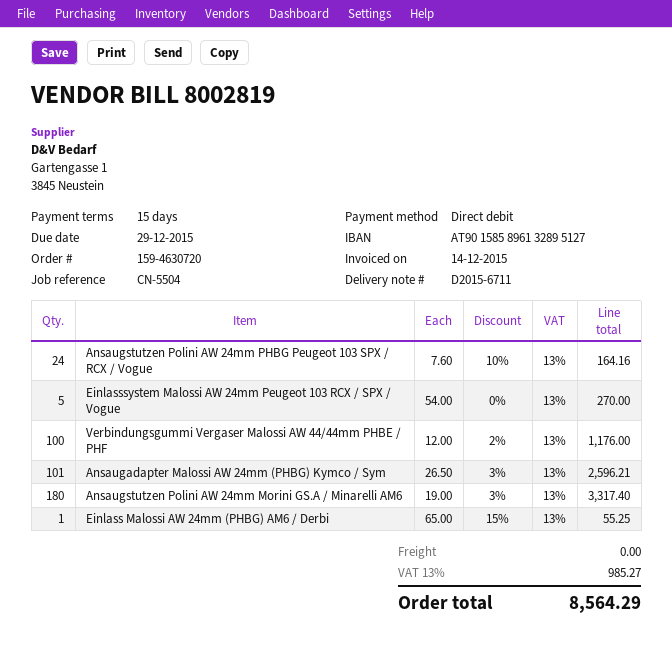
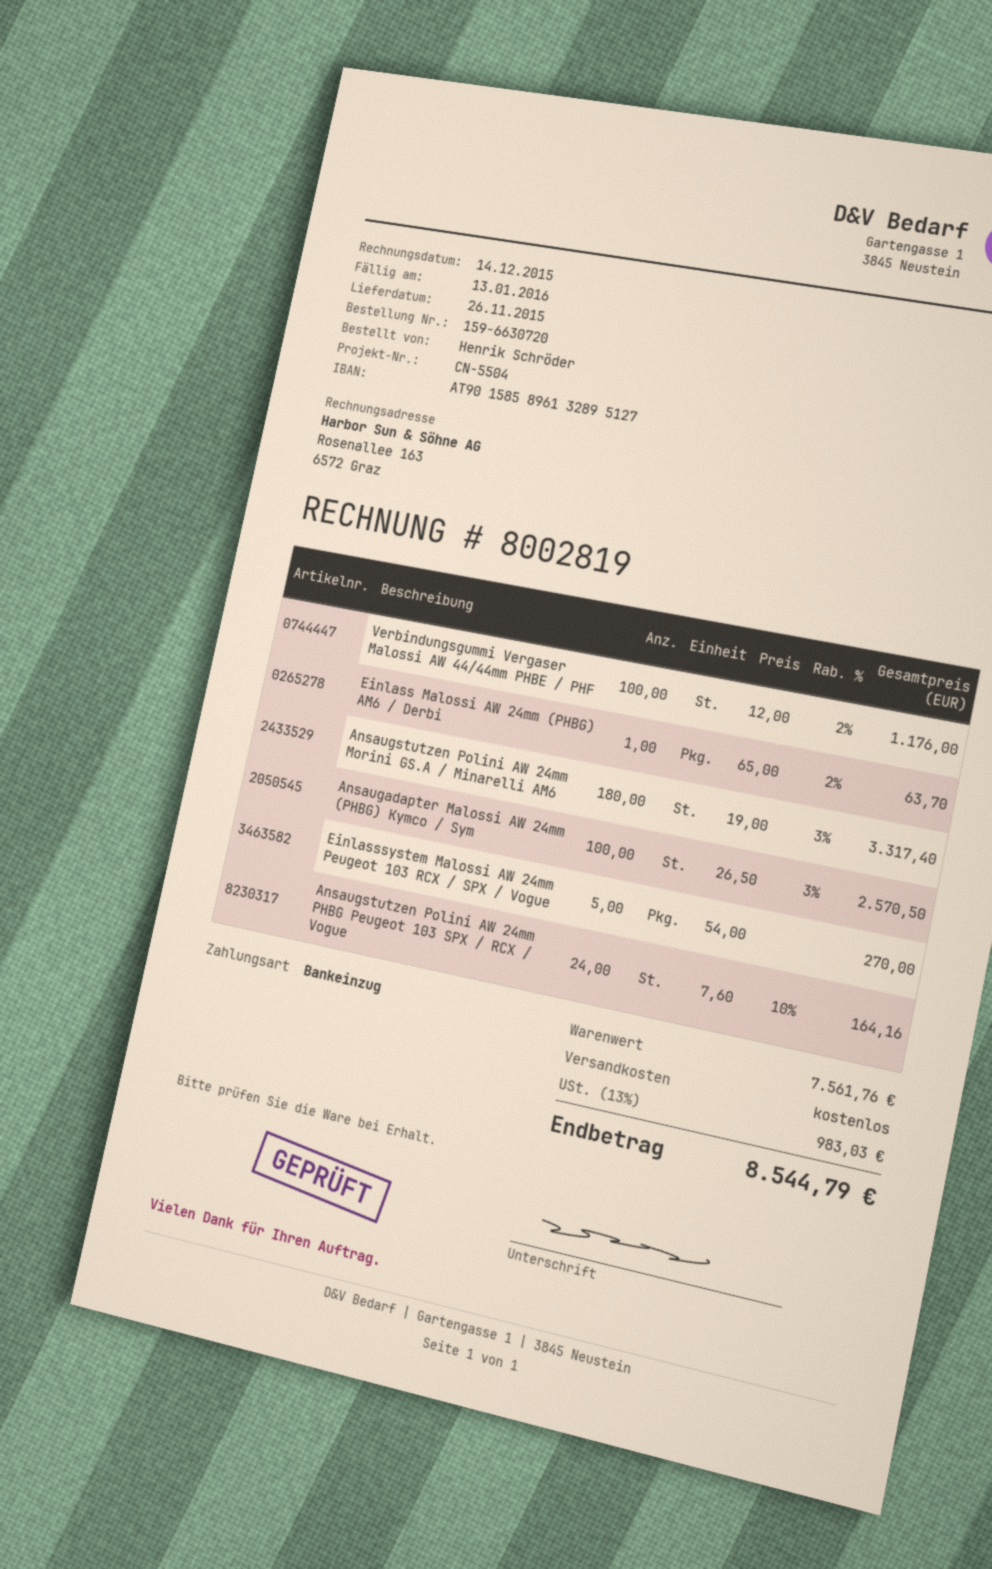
order number: 159-4630720 -> 159-6630720
due date: 2015-12-29 -> 2016-01-13
Ansaugadapter Malossi AW 24mm (PHBG) Kymco / Sym: 101 x 26.50 - 3% = 2596.21 -> 100 x 26.50 - 3% = 2570.50
Einlass Malossi AW 24mm (PHBG) AM6 / Derbi: 1 x 65.00 - 15% = 55.25 -> 1 x 65.00 - 2% = 63.70
tax: 13% = 985.27 -> 13% = 983.03
total: 8564.29 -> 8544.79

